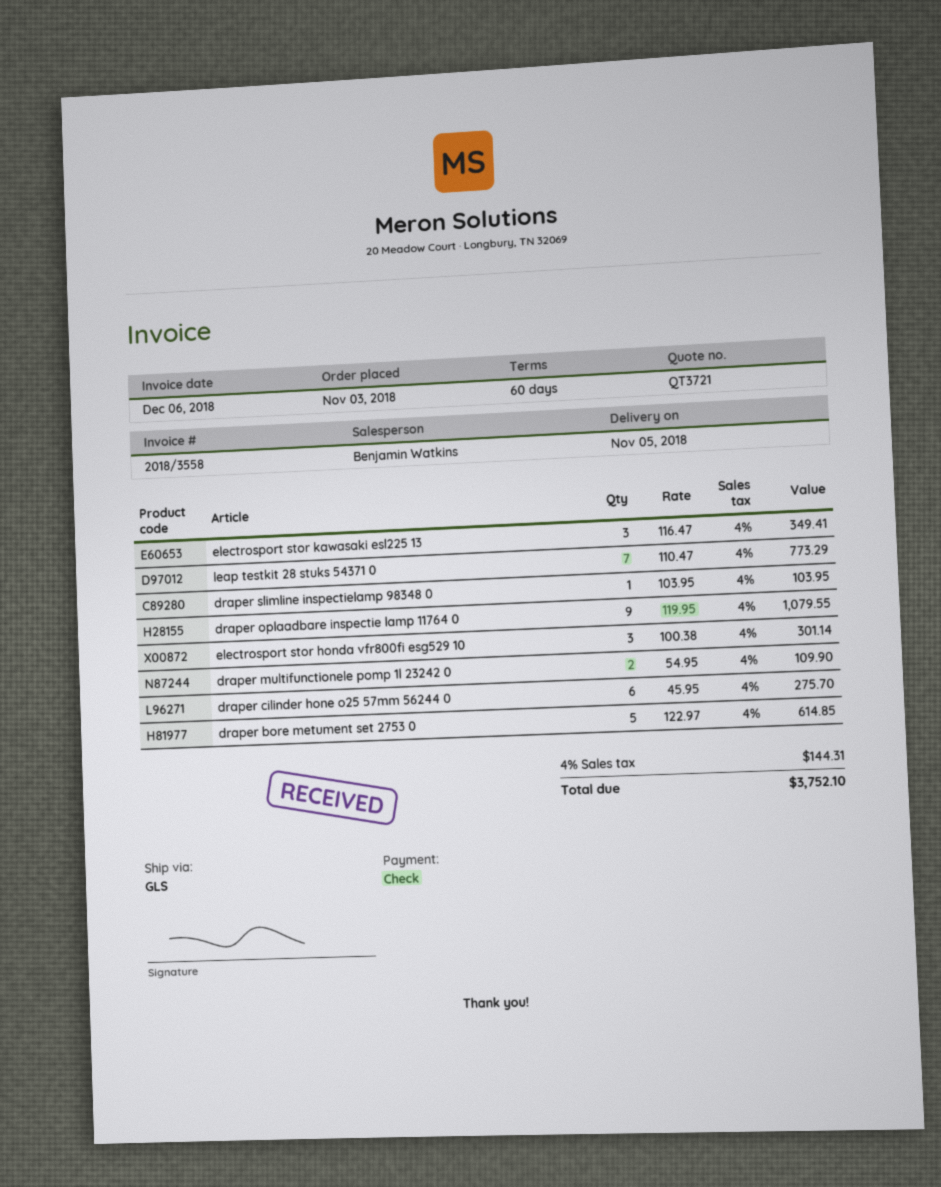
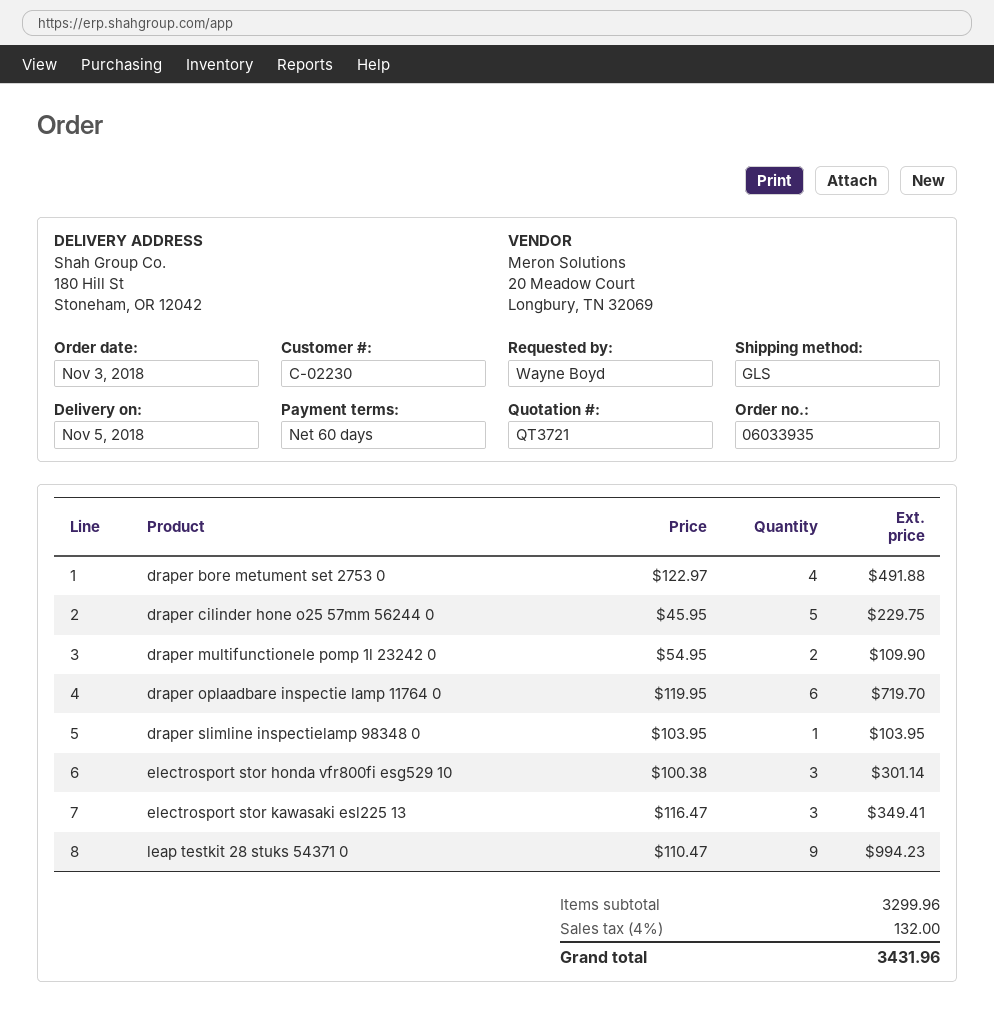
leap testkit 28 stuks 54371 0: 7 x 110.47 = 773.29 -> 9 x 110.47 = 994.23
draper oplaadbare inspectie lamp 11764 0: 9 x 119.95 = 1079.55 -> 6 x 119.95 = 719.70
draper cilinder hone o25 57mm 56244 0: 6 x 45.95 = 275.70 -> 5 x 45.95 = 229.75
draper bore metument set 2753 0: 5 x 122.97 = 614.85 -> 4 x 122.97 = 491.88
tax: 4% = 144.31 -> 4% = 132.00
total: 3752.10 -> 3431.96

